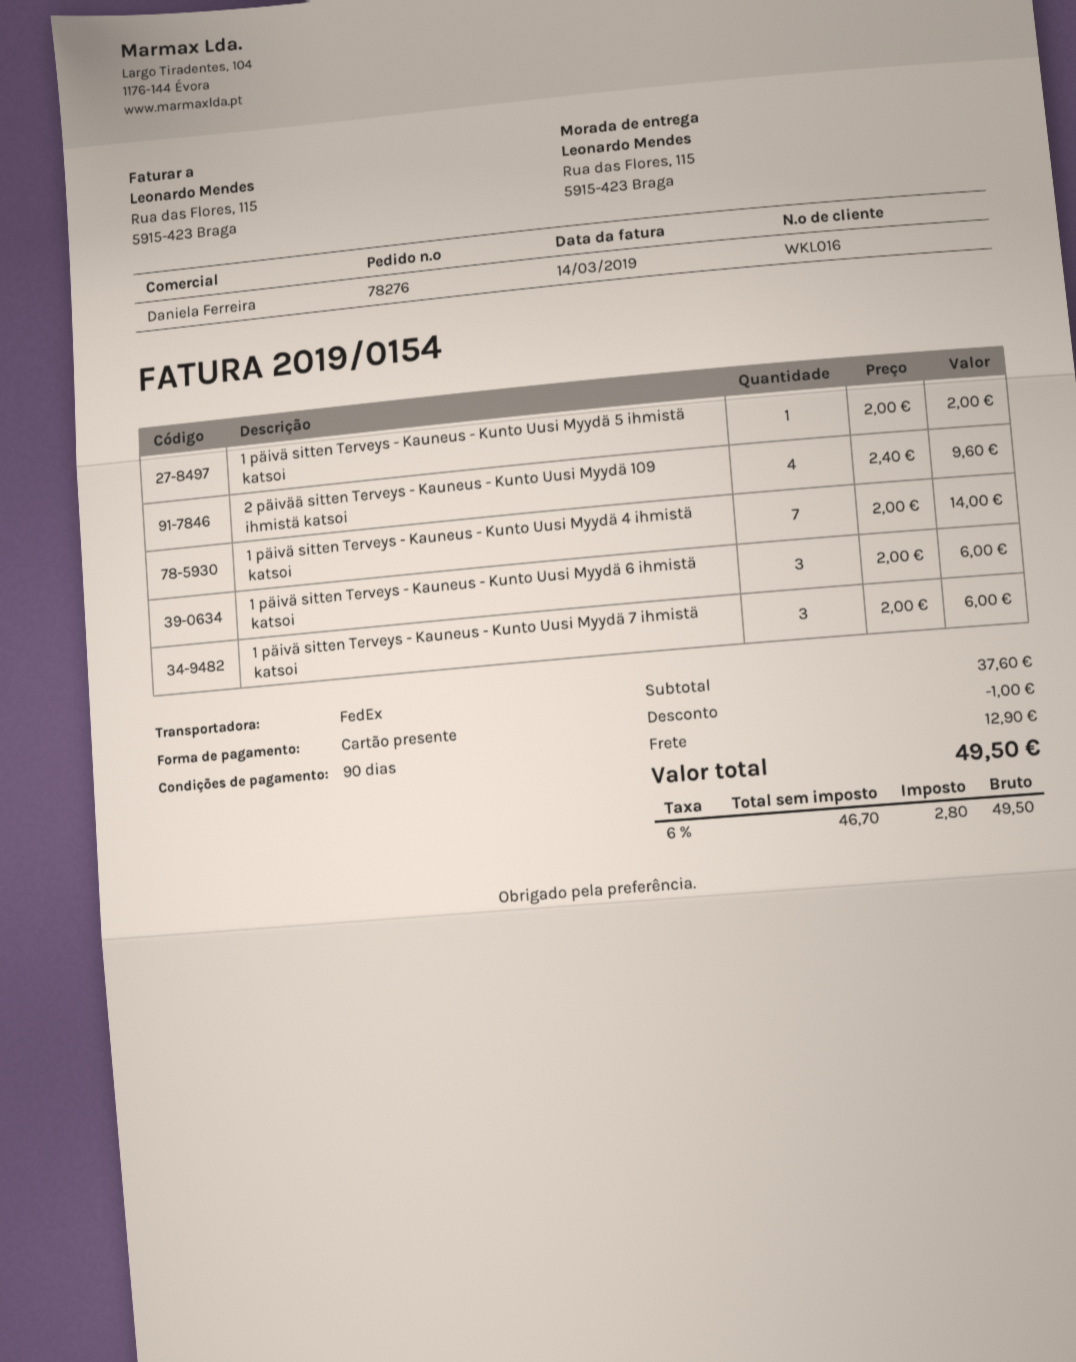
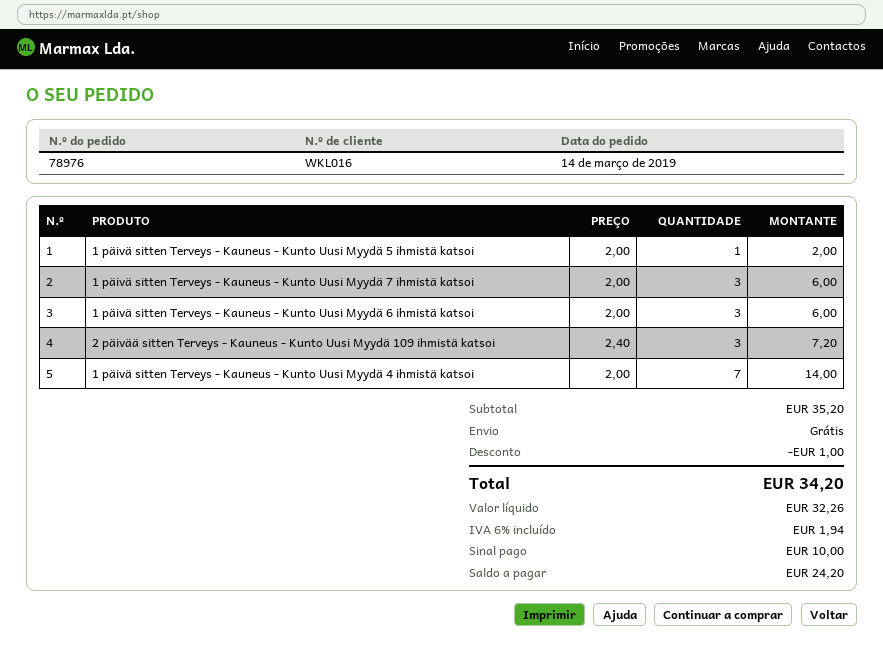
order number: 78276 -> 78976
2 päivää sitten Terveys - Kauneus - Kunto Uusi Myydä 109 ihmistä katsoi: 4 x 2.40 = 9.60 -> 3 x 2.40 = 7.20
subtotal: 37.60 -> 35.20
shipping: 12.90 -> 0.00
net: 46.70 -> 32.26
tax: 6% = 2.80 -> 6% = 1.94
total: 49.50 -> 34.20

